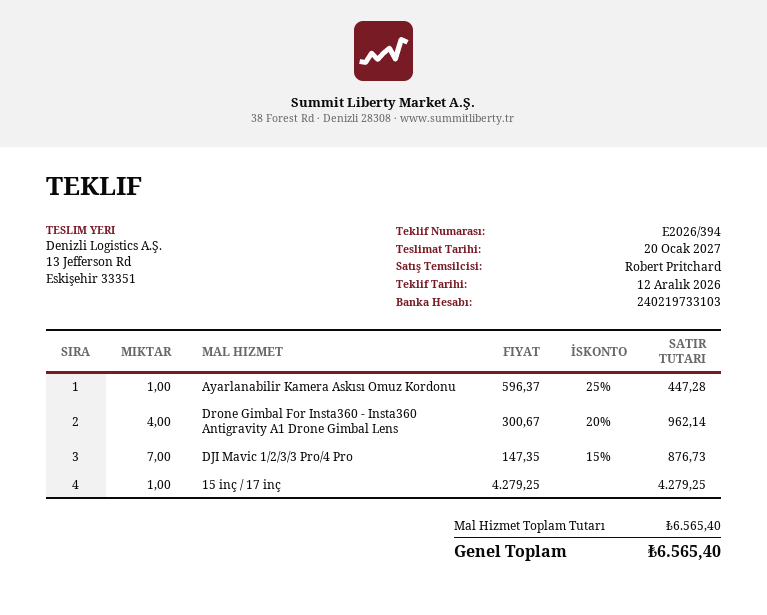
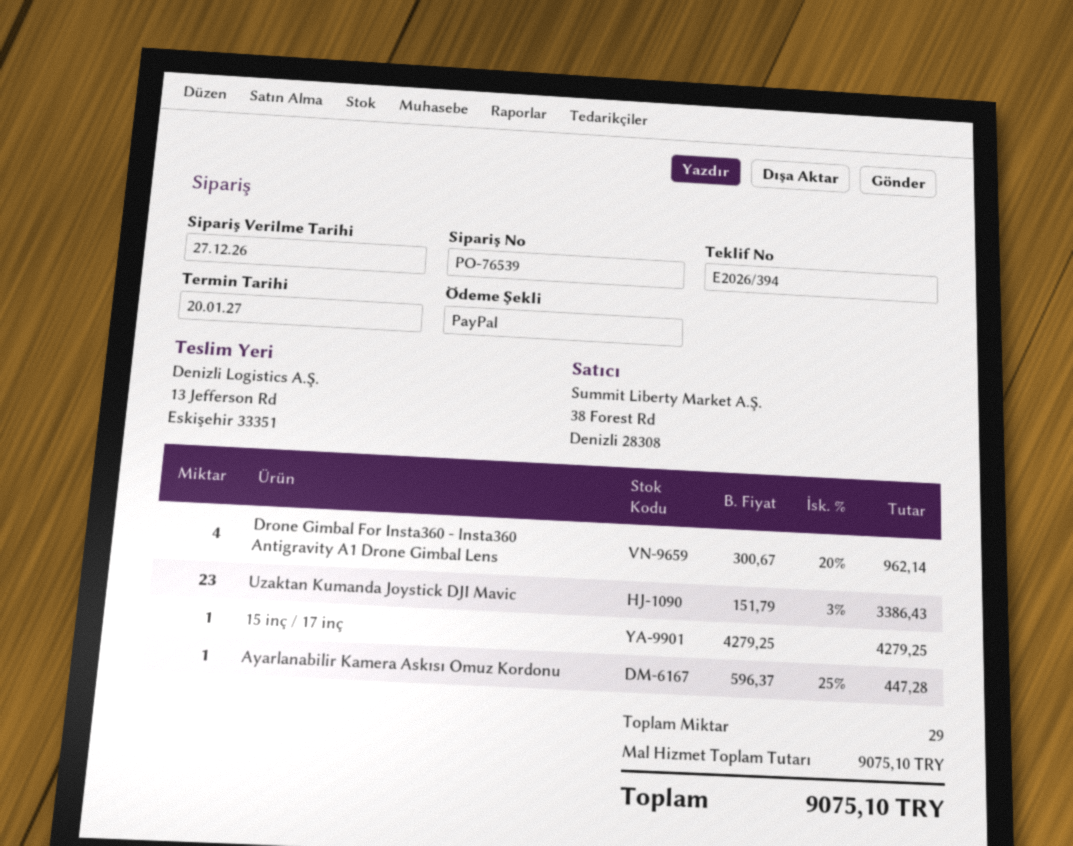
DJI Mavic 1/2/3/3 Pro/4 Pro: 7 x 147.35 - 15% = 876.73 -> none
Uzaktan Kumanda Joystick DJI Mavic: none -> 23 x 151.79 - 3% = 3386.43
subtotal: 6565.40 -> 9075.10
total: 6565.40 -> 9075.10

